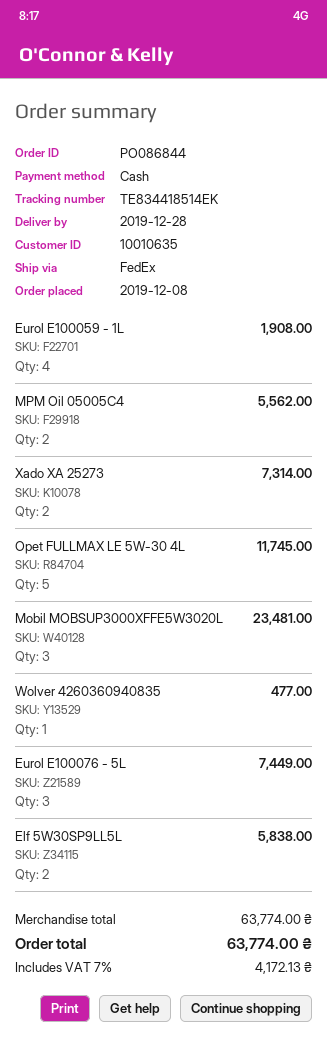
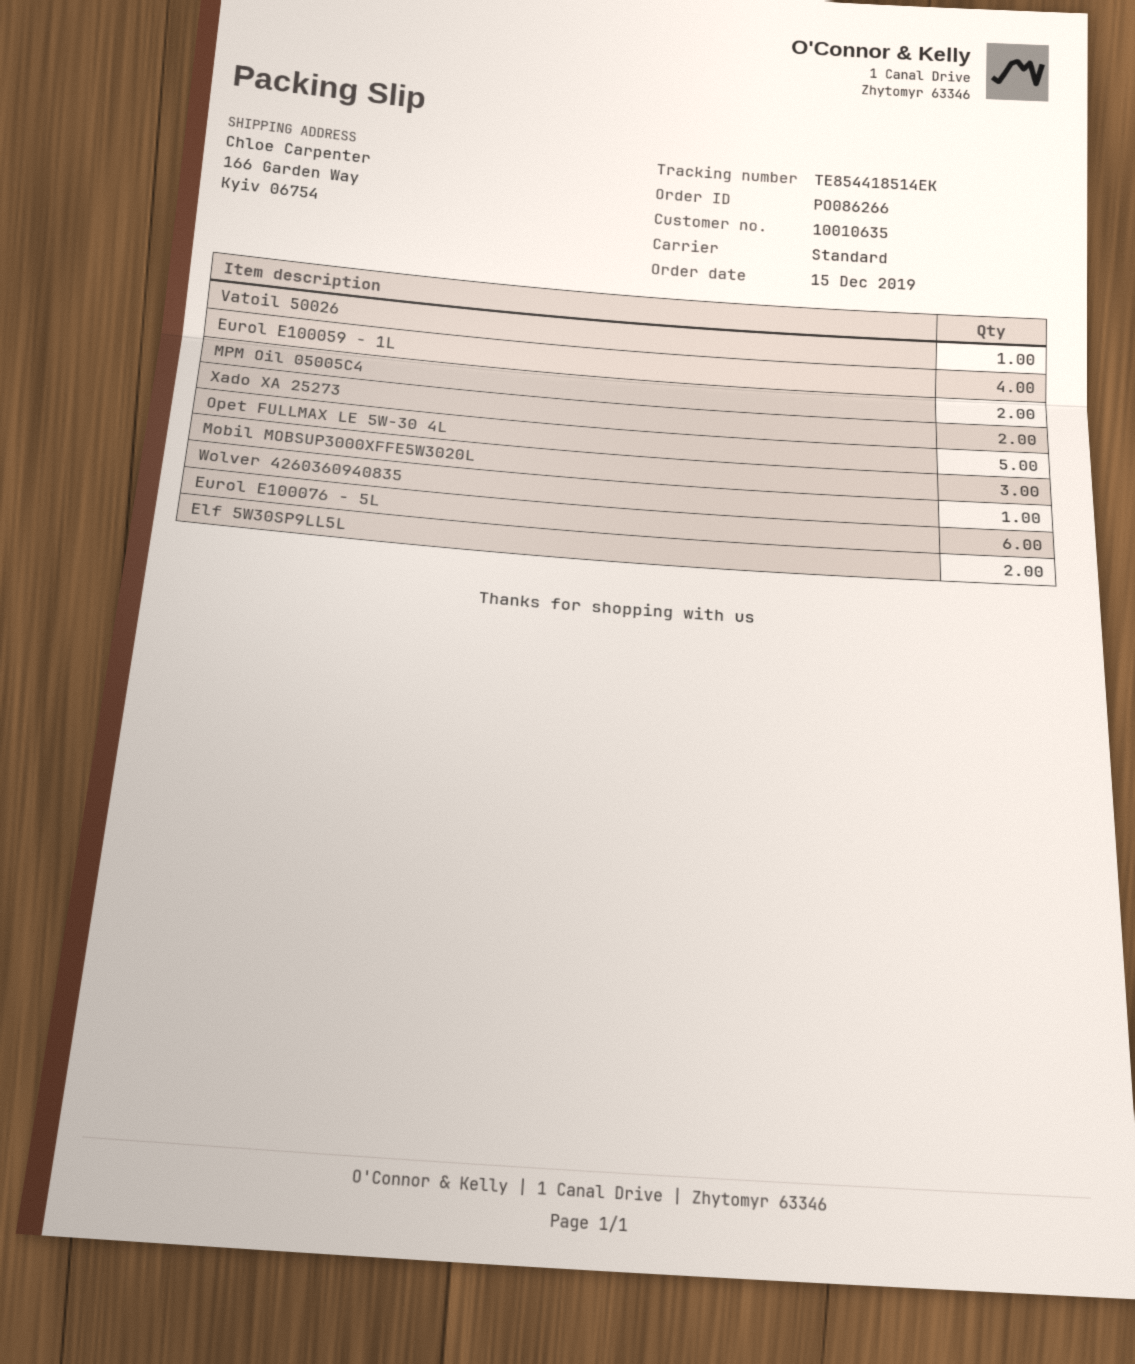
order number: PO086844 -> PO086266
order date: 2019-12-08 -> 2019-12-15
shipping method: FedEx -> standard
tracking number: TE834418514EK -> TE854418514EK
Eurol E100076 - 5L: 3 -> 6
Vatoil 50026: none -> 1

